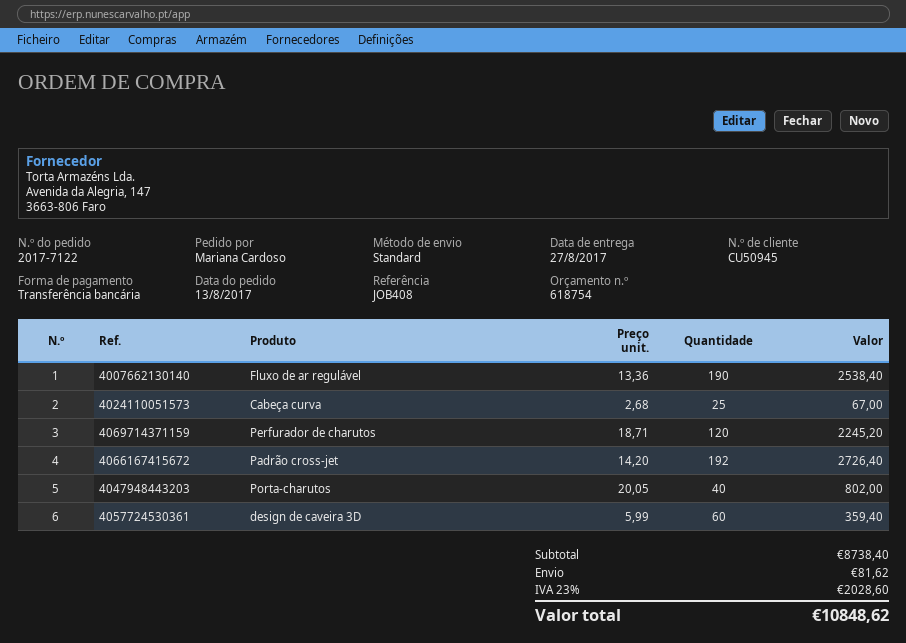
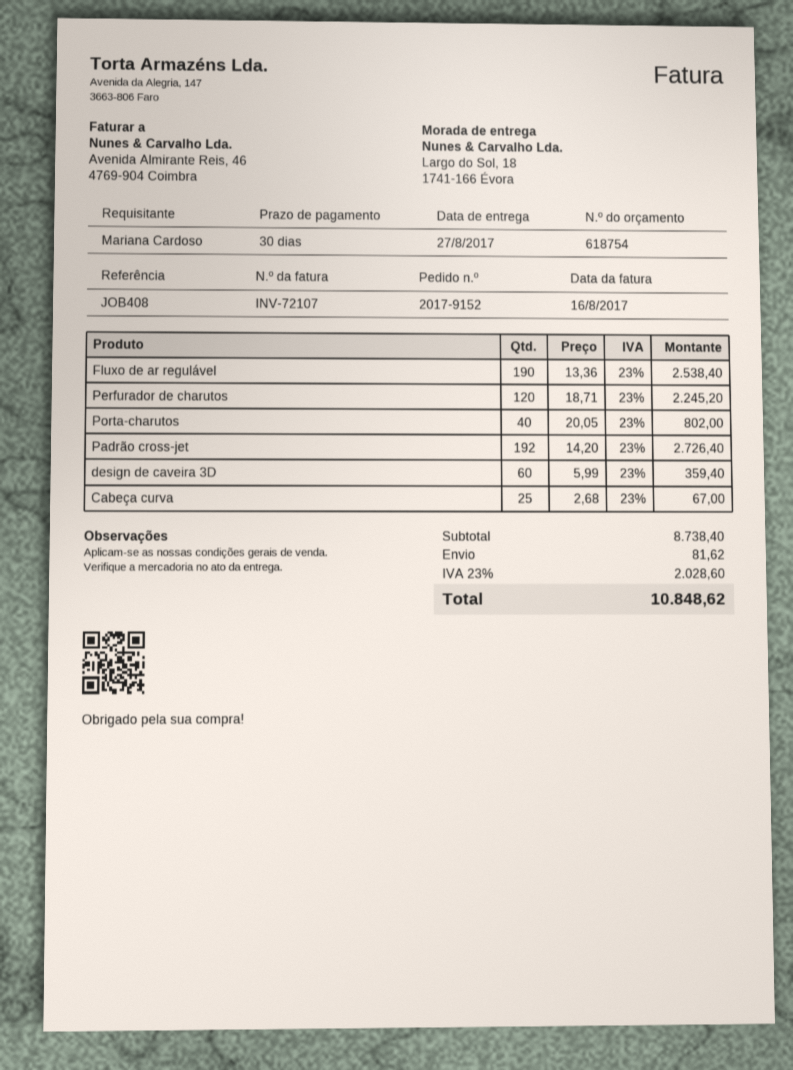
order number: 2017-7122 -> 2017-9152

